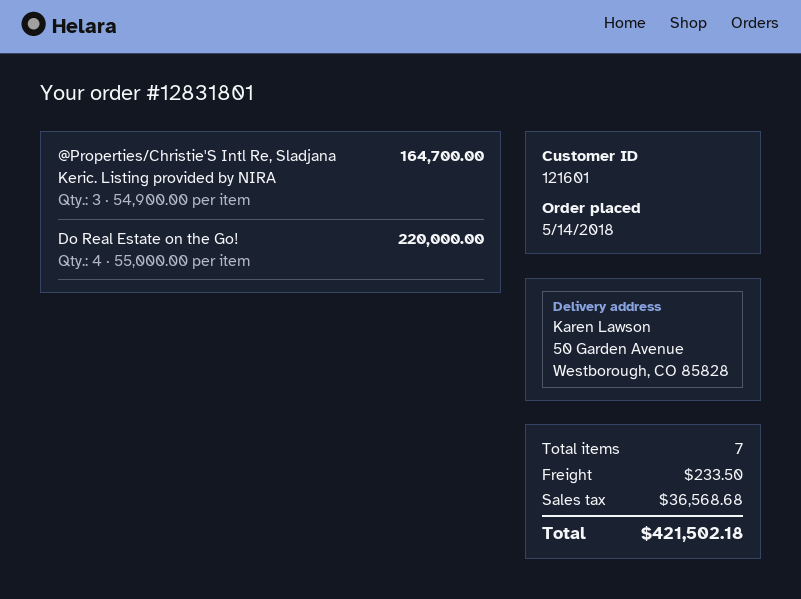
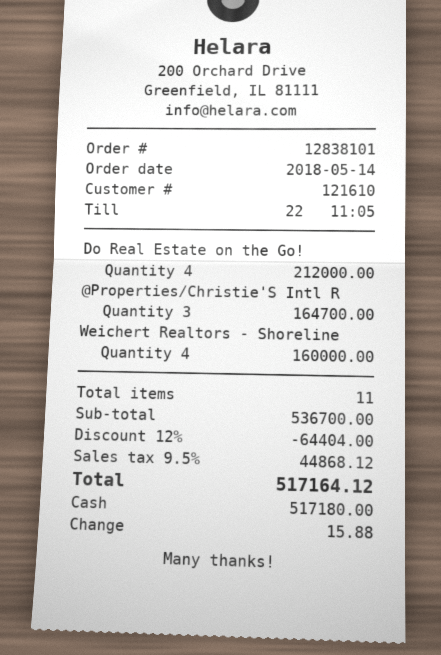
order number: 12831801 -> 12838101
customer number: 121601 -> 121610
Do Real Estate on the Go!: 4 for 220000.00 -> 4 for 212000.00
Weichert Realtors - Shoreline: none -> 4 for 160000.00
total quantity: 7 -> 11
discount: none -> 12% = 64404.00
shipping: 233.50 -> none
tax: 36568.68 -> 44868.12
total: 421502.18 -> 517164.12

